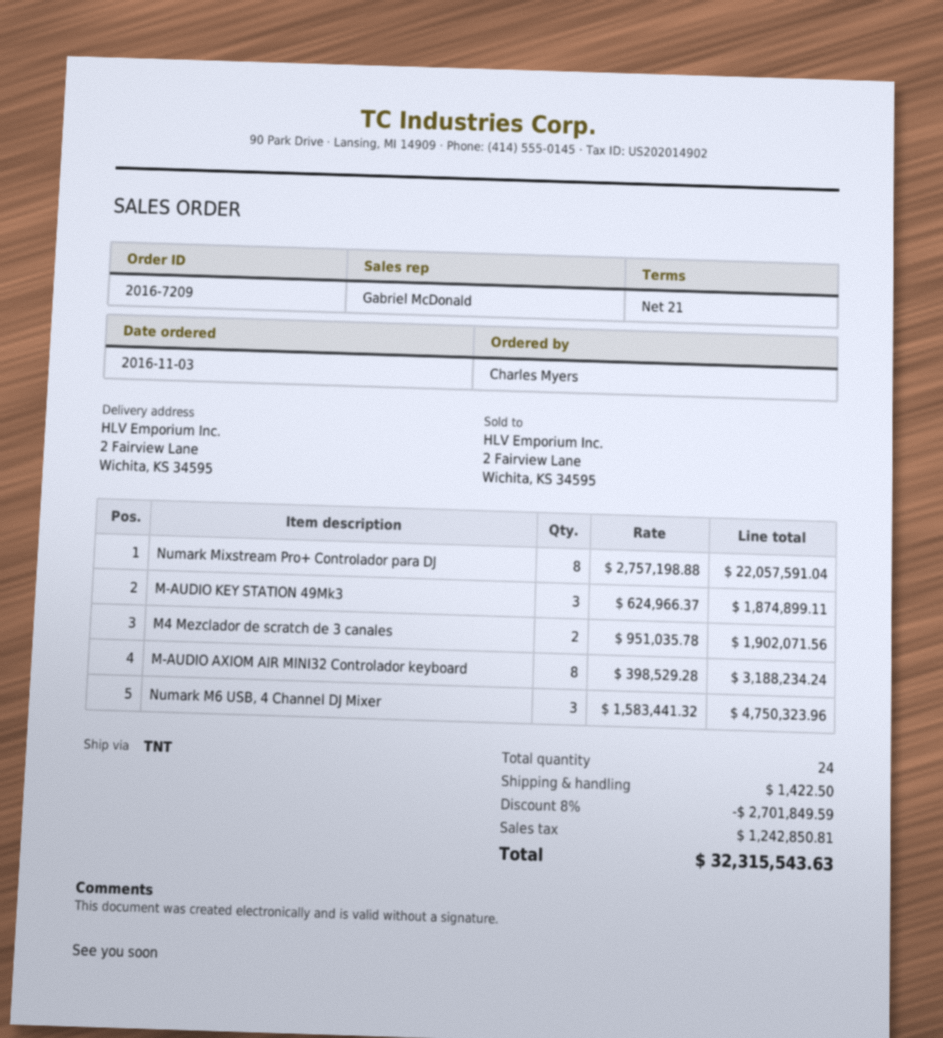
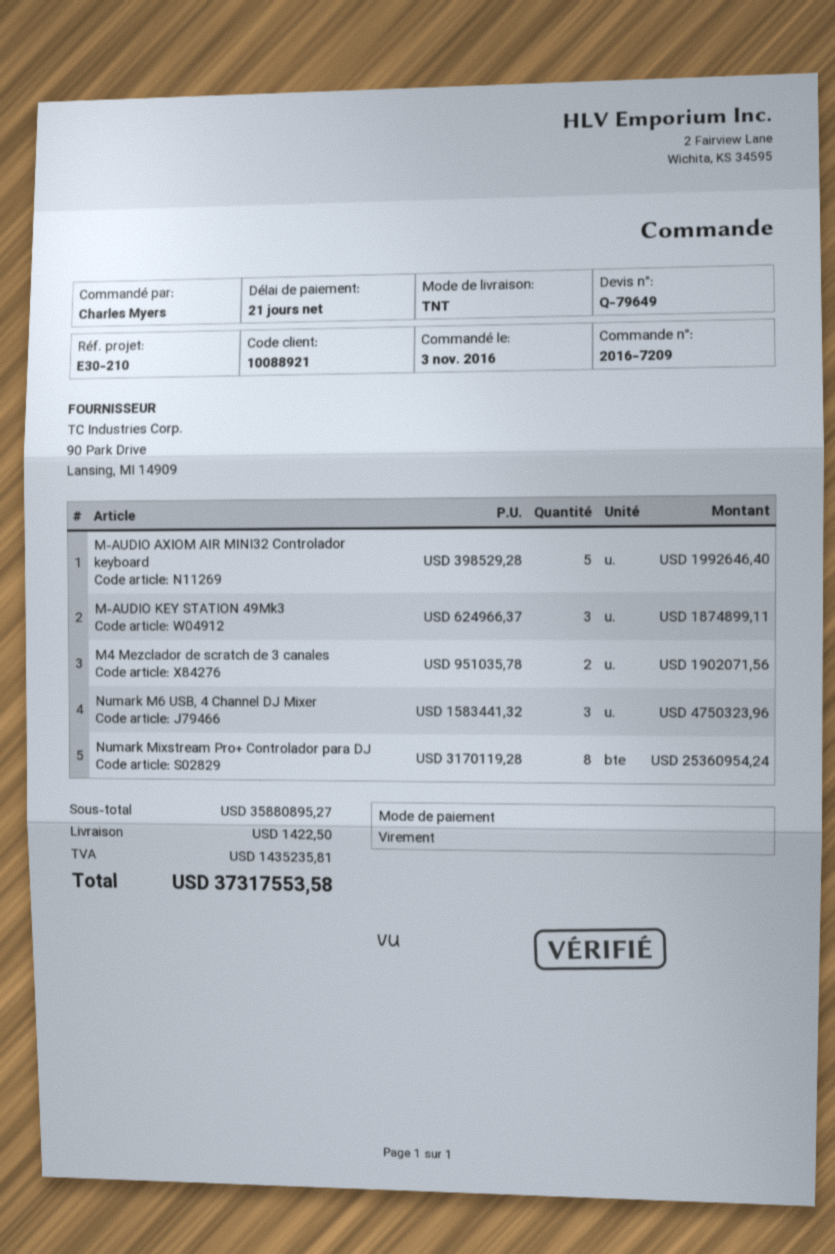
Numark Mixstream Pro+ Controlador para DJ: 8 x 2757198.88 = 22057591.04 -> 8 x 3170119.28 = 25360954.24
M-AUDIO AXIOM AIR MINI32 Controlador keyboard: 8 x 398529.28 = 3188234.24 -> 5 x 398529.28 = 1992646.40
discount: 8% = 2701849.59 -> none
tax: 1242850.81 -> 1435235.81
total: 32315543.63 -> 37317553.58

